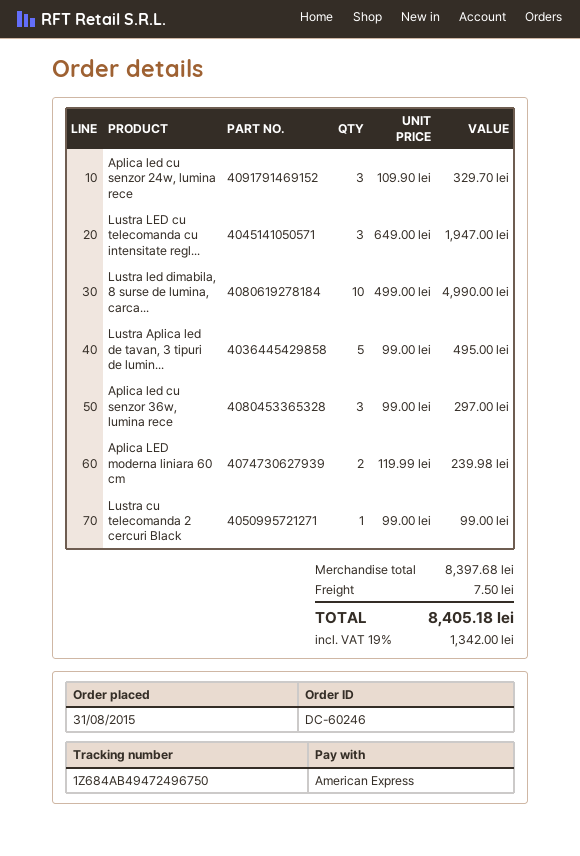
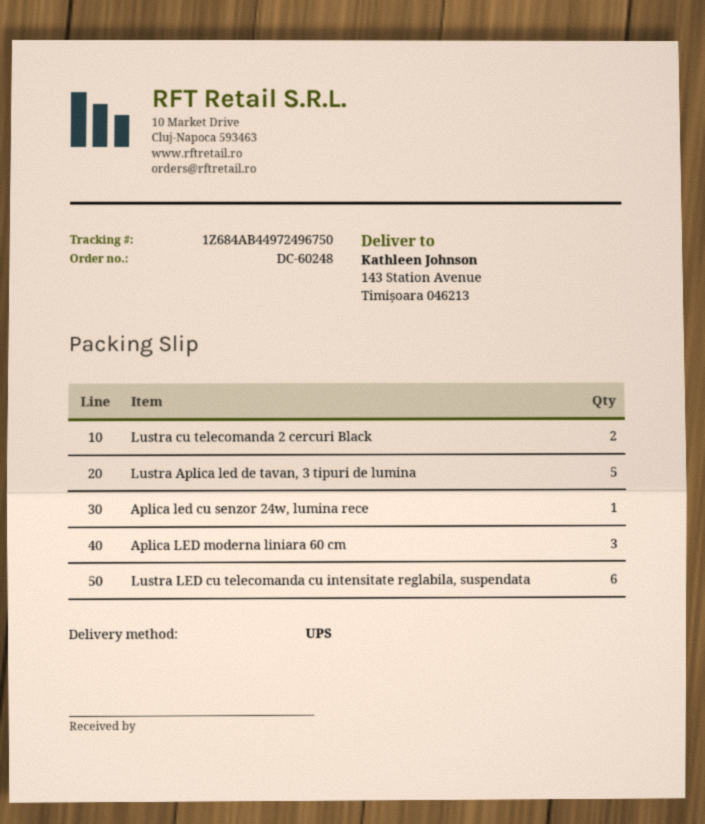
order number: DC-60246 -> DC-60248
tracking number: 1Z684AB49472496750 -> 1Z684AB44972496750
Aplica led cu senzor 24w, lumina rece: 3 -> 1
Lustra LED cu telecomanda cu intensitate regl...: 3 -> 6
Lustra led dimabila, 8 surse de lumina, carca...: 10 -> none
Aplica led cu senzor 36w, lumina rece: 3 -> none
Aplica LED moderna liniara 60 cm: 2 -> 3
Lustra cu telecomanda 2 cercuri Black: 1 -> 2

